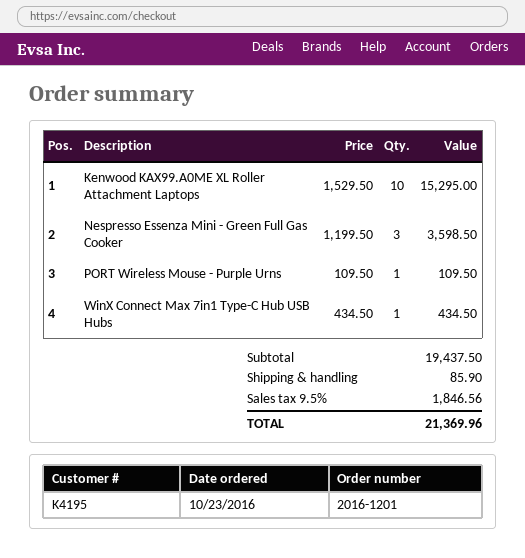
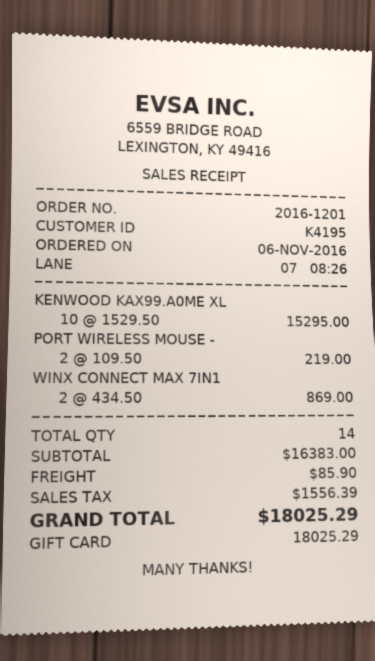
order date: 2016-10-23 -> 2016-11-06
Nespresso Essenza Mini - Green Full Gas Cooker: 3 x 1199.50 = 3598.50 -> none
PORT Wireless Mouse - Purple Urns: 1 x 109.50 = 109.50 -> 2 x 109.50 = 219.00
WinX Connect Max 7in1 Type-C Hub USB Hubs: 1 x 434.50 = 434.50 -> 2 x 434.50 = 869.00
subtotal: 19437.50 -> 16383.00
tax: 1846.56 -> 1556.39
total: 21369.96 -> 18025.29

